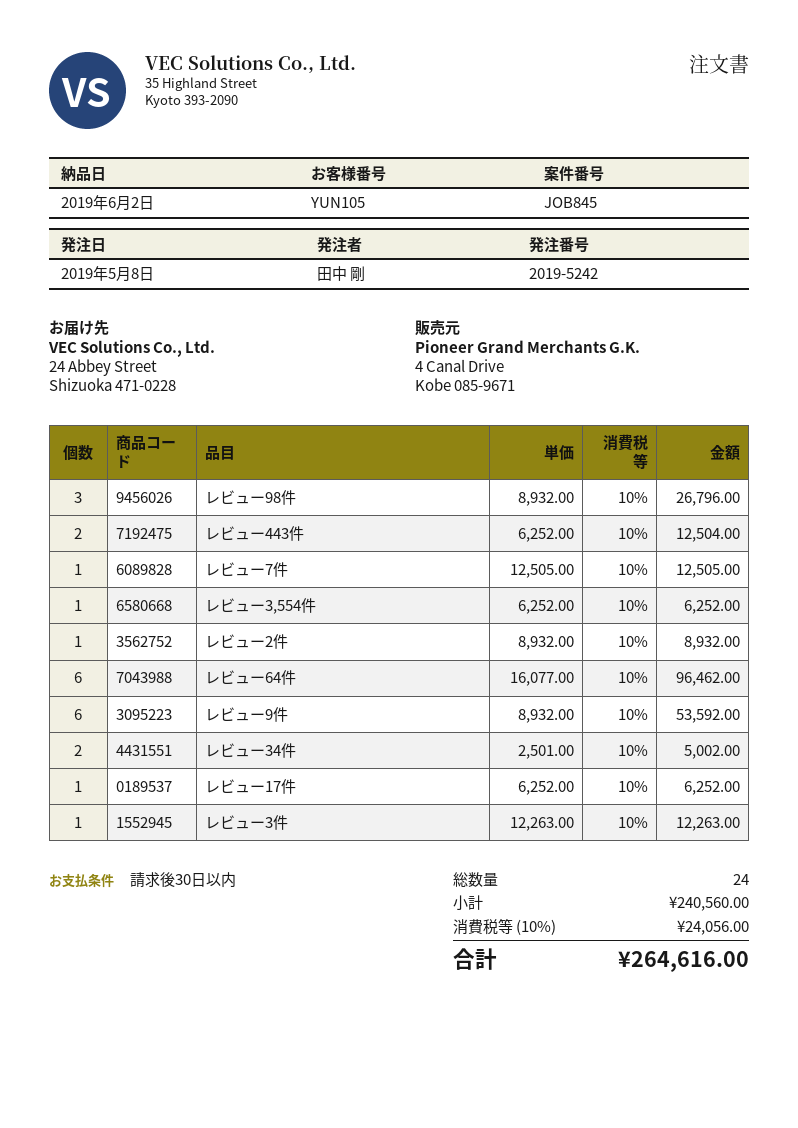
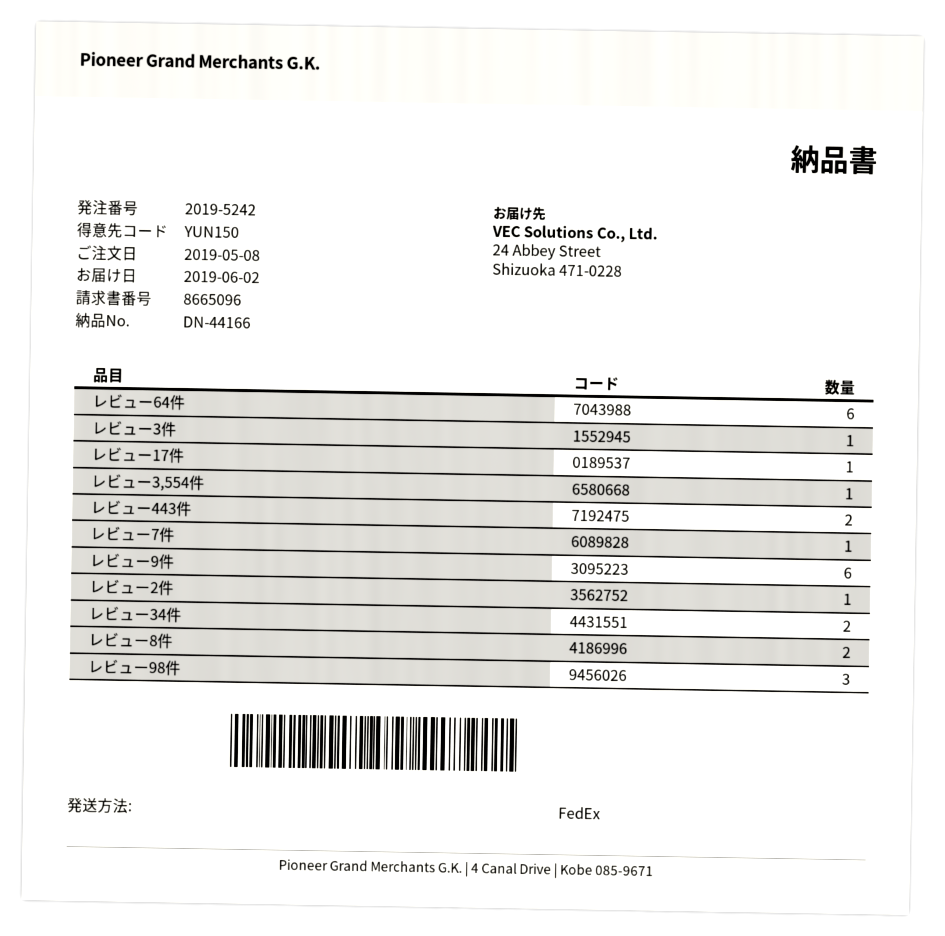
customer number: YUN105 -> YUN150
レビュー8件: none -> 2

